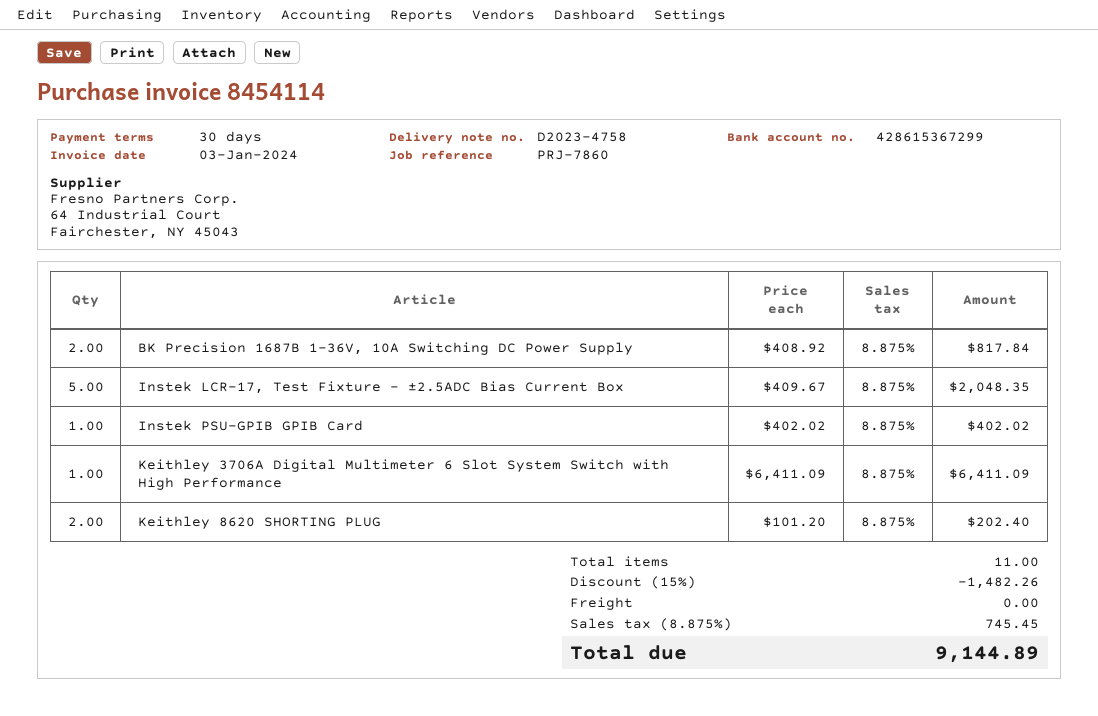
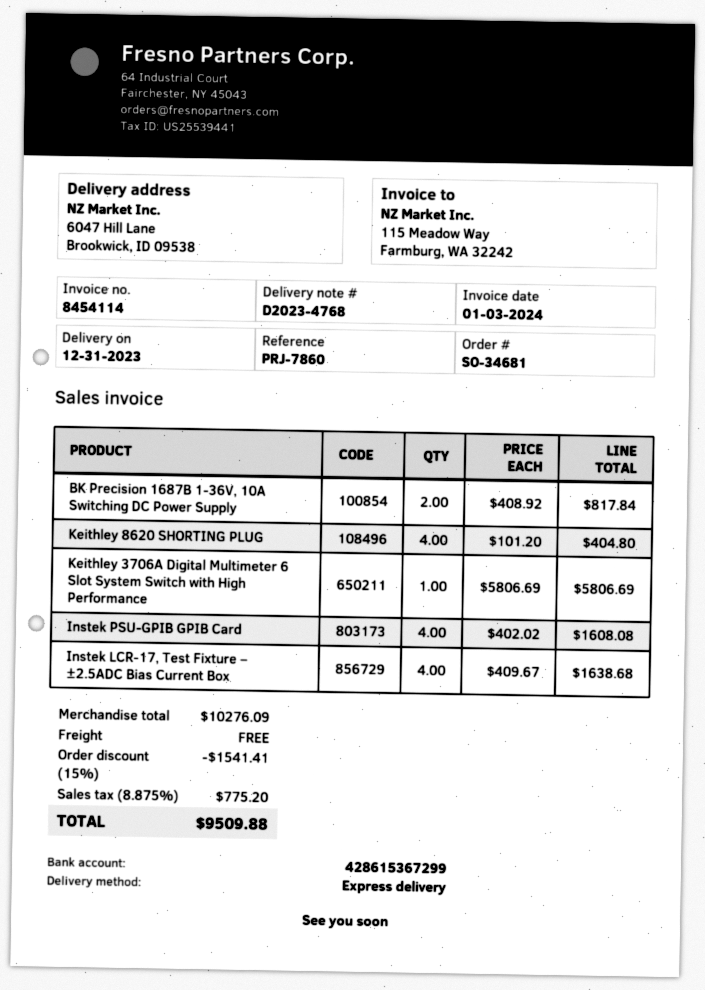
delivery note number: D2023-4758 -> D2023-4768
Instek LCR-17, Test Fixture – ±2.5ADC Bias Current Box: 5 x 409.67 = 2048.35 -> 4 x 409.67 = 1638.68
Instek PSU-GPIB GPIB Card: 1 x 402.02 = 402.02 -> 4 x 402.02 = 1608.08
Keithley 3706A Digital Multimeter 6 Slot System Switch with High Performance: 1 x 6411.09 = 6411.09 -> 1 x 5806.69 = 5806.69
Keithley 8620 SHORTING PLUG: 2 x 101.20 = 202.40 -> 4 x 101.20 = 404.80
discount: 15% = 1482.26 -> 15% = 1541.41
tax: 8.875% = 745.45 -> 8.875% = 775.20
total: 9144.89 -> 9509.88

